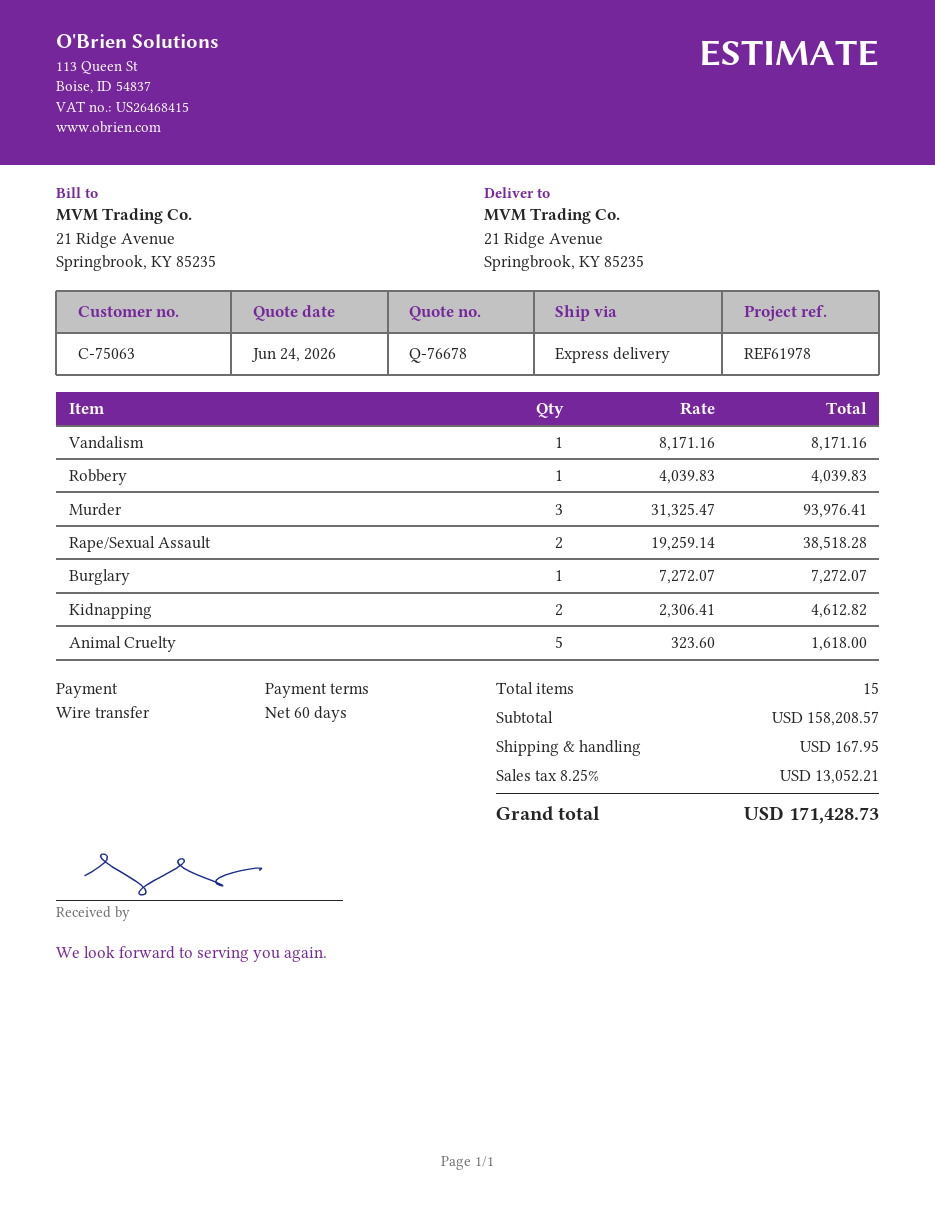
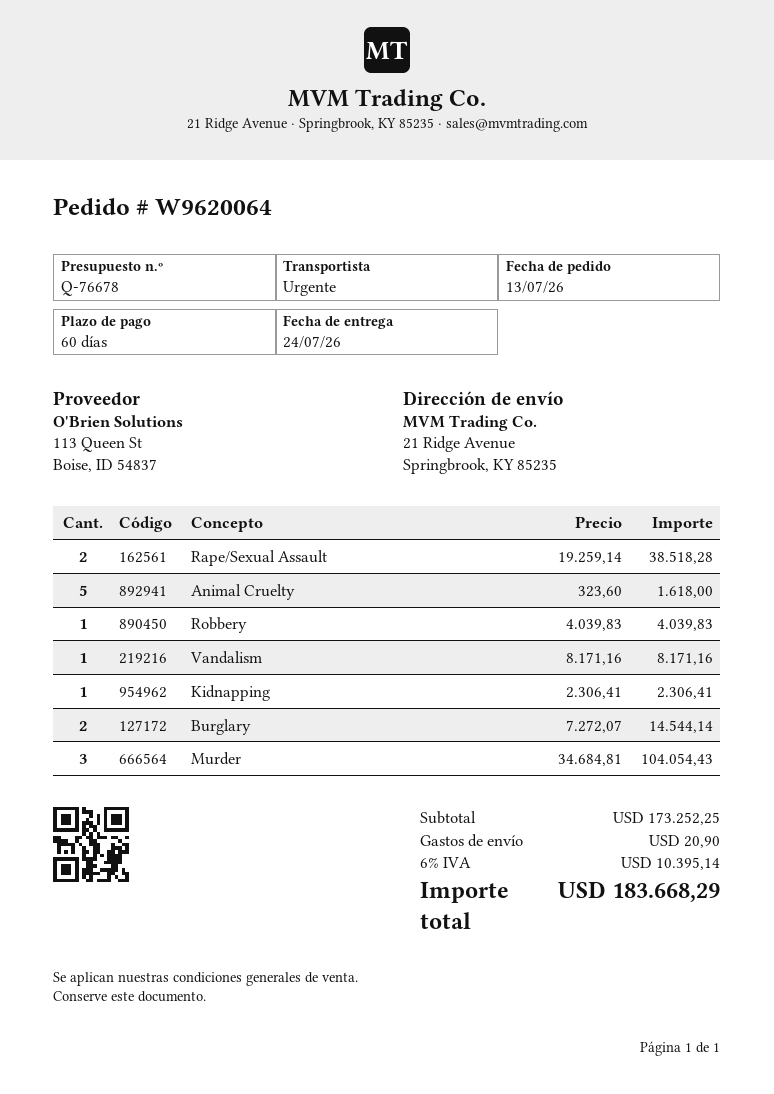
Murder: 3 x 31325.47 = 93976.41 -> 3 x 34684.81 = 104054.43
Burglary: 1 x 7272.07 = 7272.07 -> 2 x 7272.07 = 14544.14
Kidnapping: 2 x 2306.41 = 4612.82 -> 1 x 2306.41 = 2306.41
subtotal: 158208.57 -> 173252.25
shipping: 167.95 -> 20.90
tax: 8.25% = 13052.21 -> 6% = 10395.14
total: 171428.73 -> 183668.29

